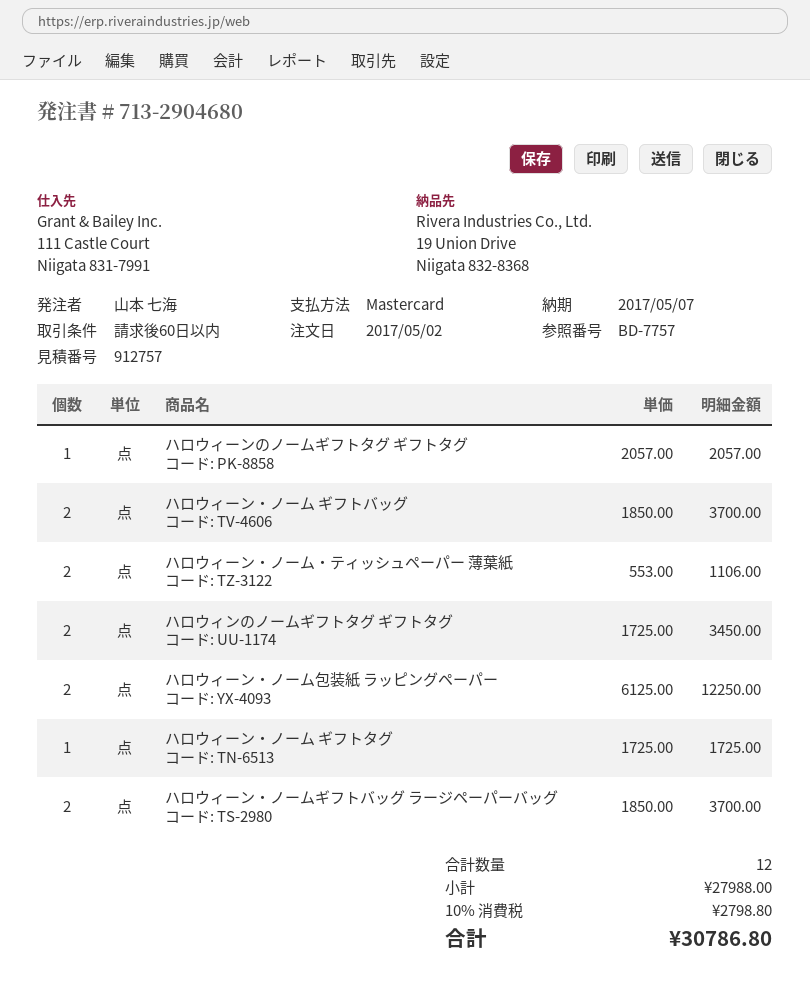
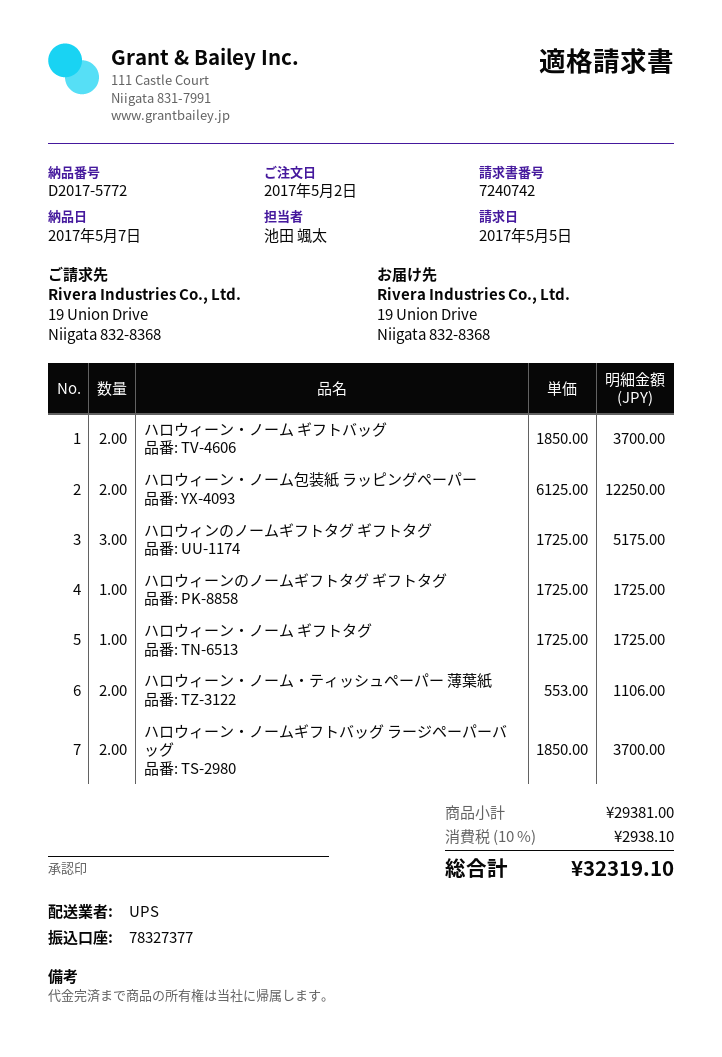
ハロウィーンのノームギフトタグ ギフトタグ: 1 x 2057.00 = 2057.00 -> 1 x 1725.00 = 1725.00
ハロウィンのノームギフトタグ ギフトタグ: 2 x 1725.00 = 3450.00 -> 3 x 1725.00 = 5175.00
subtotal: 27988.00 -> 29381.00
tax: 10% = 2798.80 -> 10% = 2938.10
total: 30786.80 -> 32319.10

